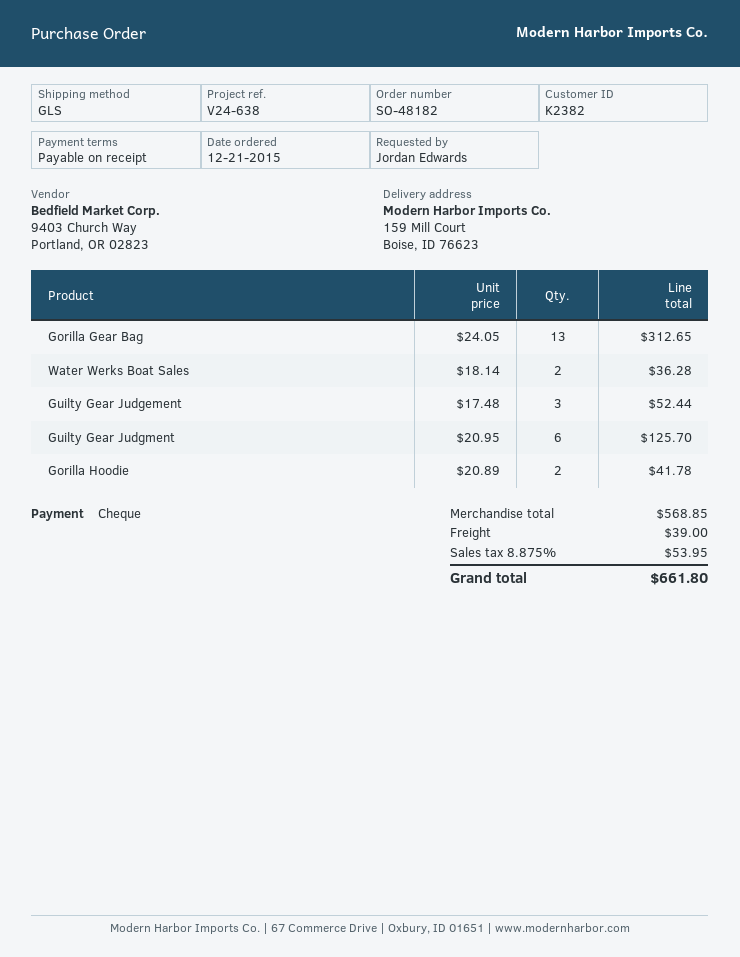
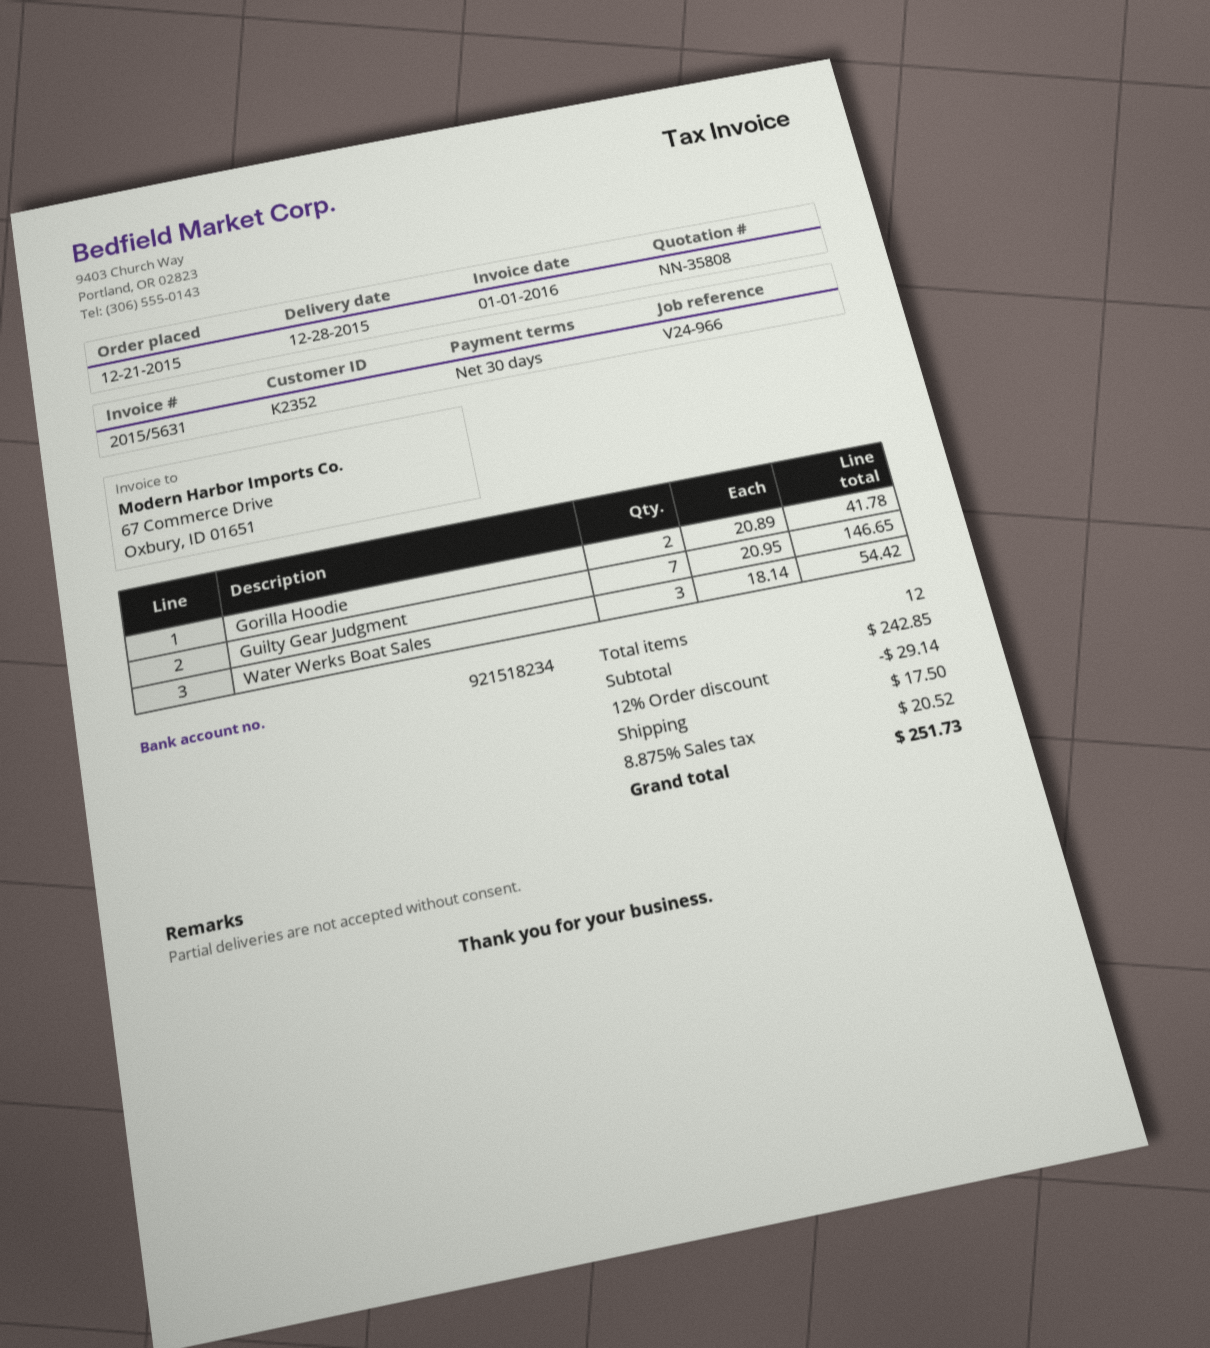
payment terms: on receipt -> 30 days
customer number: K2382 -> K2352
reference: V24-638 -> V24-966
Gorilla Gear Bag: 13 x 24.05 = 312.65 -> none
Water Werks Boat Sales: 2 x 18.14 = 36.28 -> 3 x 18.14 = 54.42
Guilty Gear Judgement: 3 x 17.48 = 52.44 -> none
Guilty Gear Judgment: 6 x 20.95 = 125.70 -> 7 x 20.95 = 146.65
subtotal: 568.85 -> 242.85
discount: none -> 12% = 29.14
shipping: 39.00 -> 17.50
tax: 8.875% = 53.95 -> 8.875% = 20.52
total: 661.80 -> 251.73

